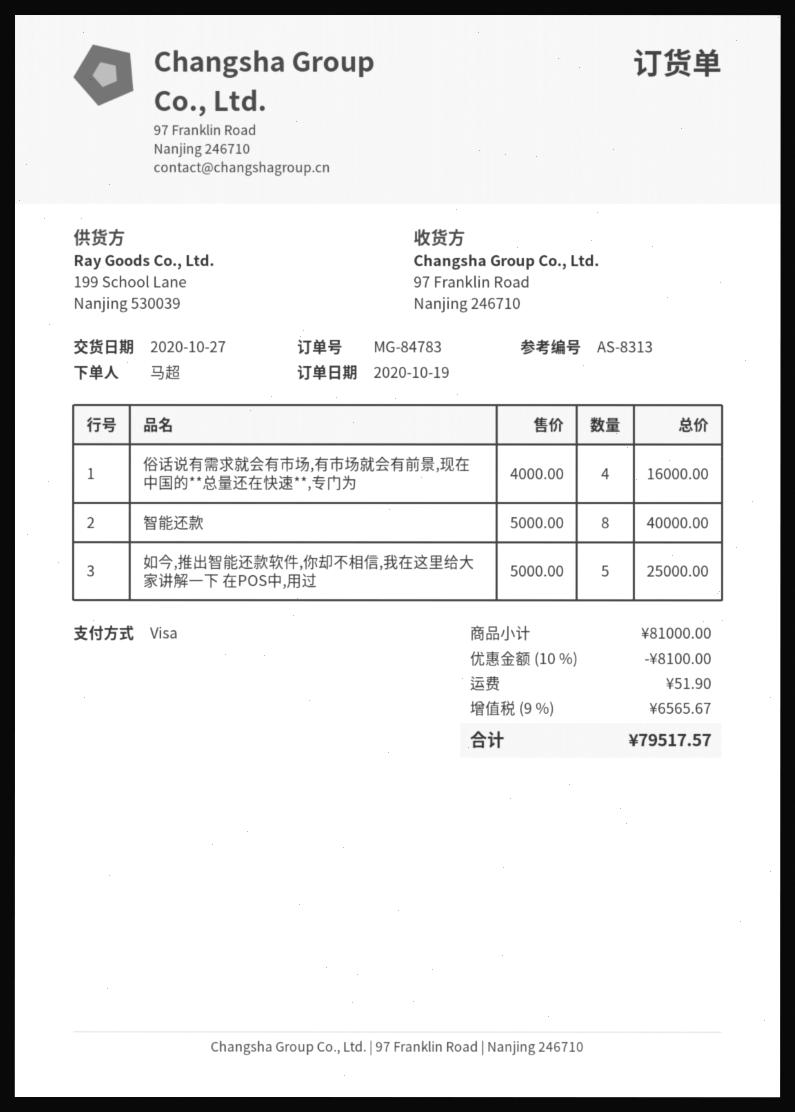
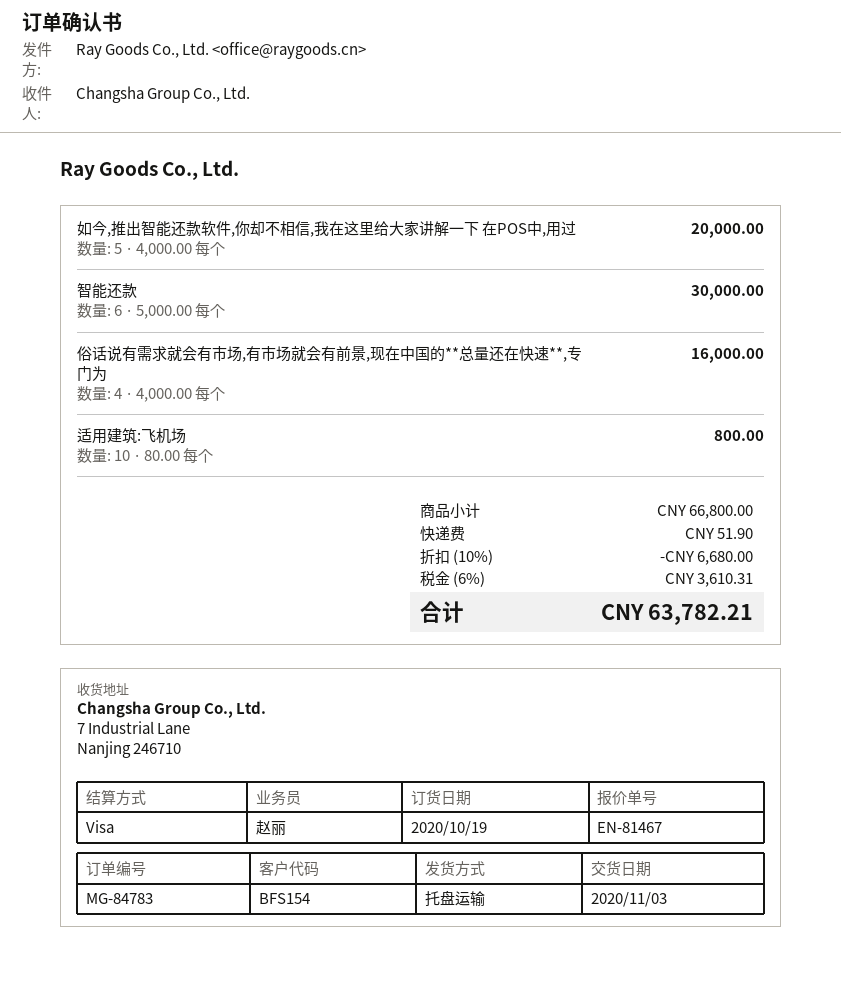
delivery date: 2020-10-27 -> 2020-11-03
ship to: 97 Franklin Road, Nanjing 246710 -> 7 Industrial Lane, Nanjing 246710
智能还款: 8 x 5000.00 = 40000.00 -> 6 x 5000.00 = 30000.00
如今,推出智能还款软件,你却不相信,我在这里给大家讲解一下 在POS中,用过: 5 x 5000.00 = 25000.00 -> 5 x 4000.00 = 20000.00
适用建筑:飞机场: none -> 10 x 80.00 = 800.00
subtotal: 81000.00 -> 66800.00
discount: 10% = 8100.00 -> 10% = 6680.00
tax: 9% = 6565.67 -> 6% = 3610.31
total: 79517.57 -> 63782.21

